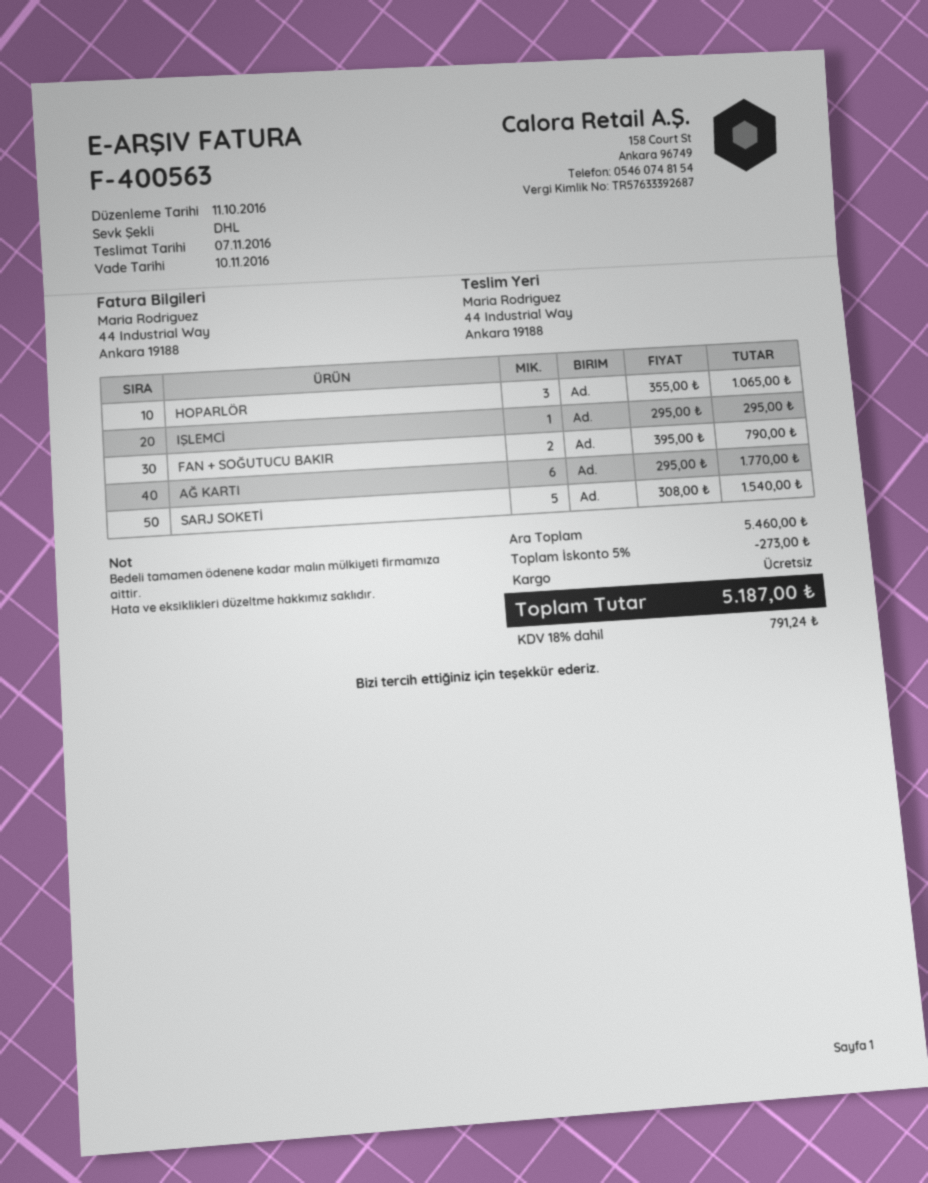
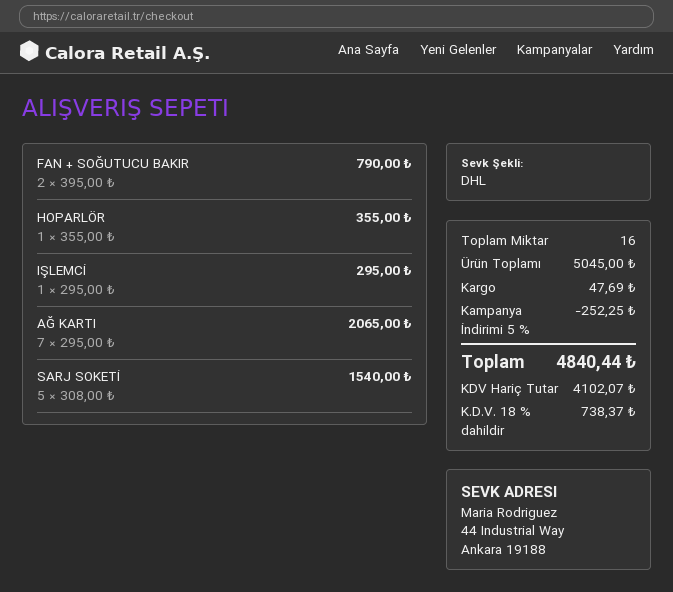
HOPARLÖR: 3 x 355.00 = 1065.00 -> 1 x 355.00 = 355.00
AĞ KARTI: 6 x 295.00 = 1770.00 -> 7 x 295.00 = 2065.00
subtotal: 5460.00 -> 5045.00
discount: 5% = 273.00 -> 5% = 252.25
shipping: 0.00 -> 47.69
tax: 18% = 791.24 -> 18% = 738.37
total: 5187.00 -> 4840.44

